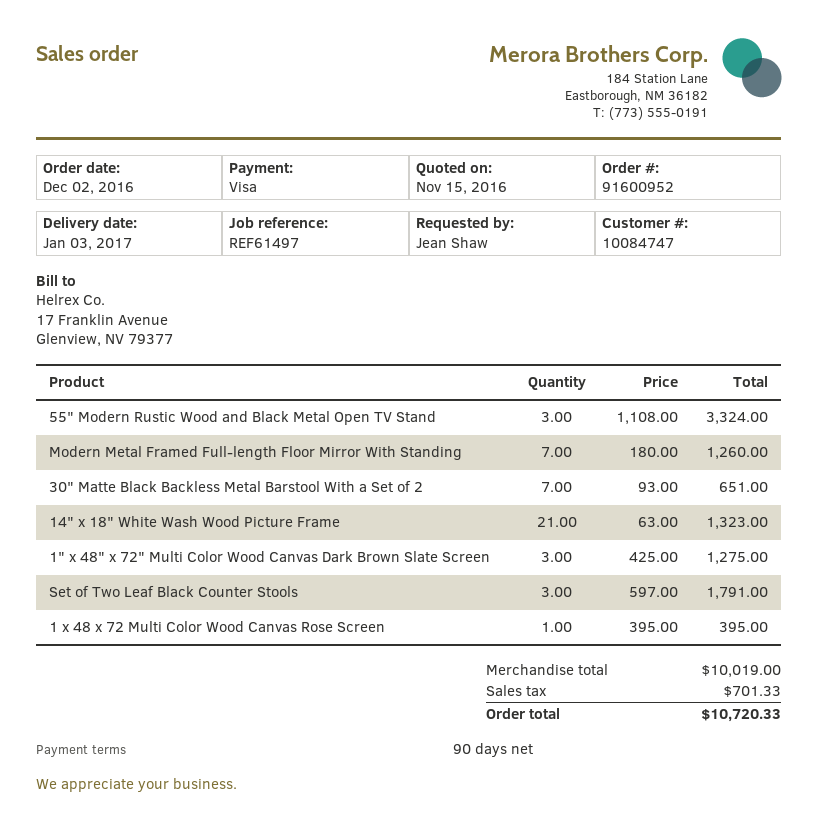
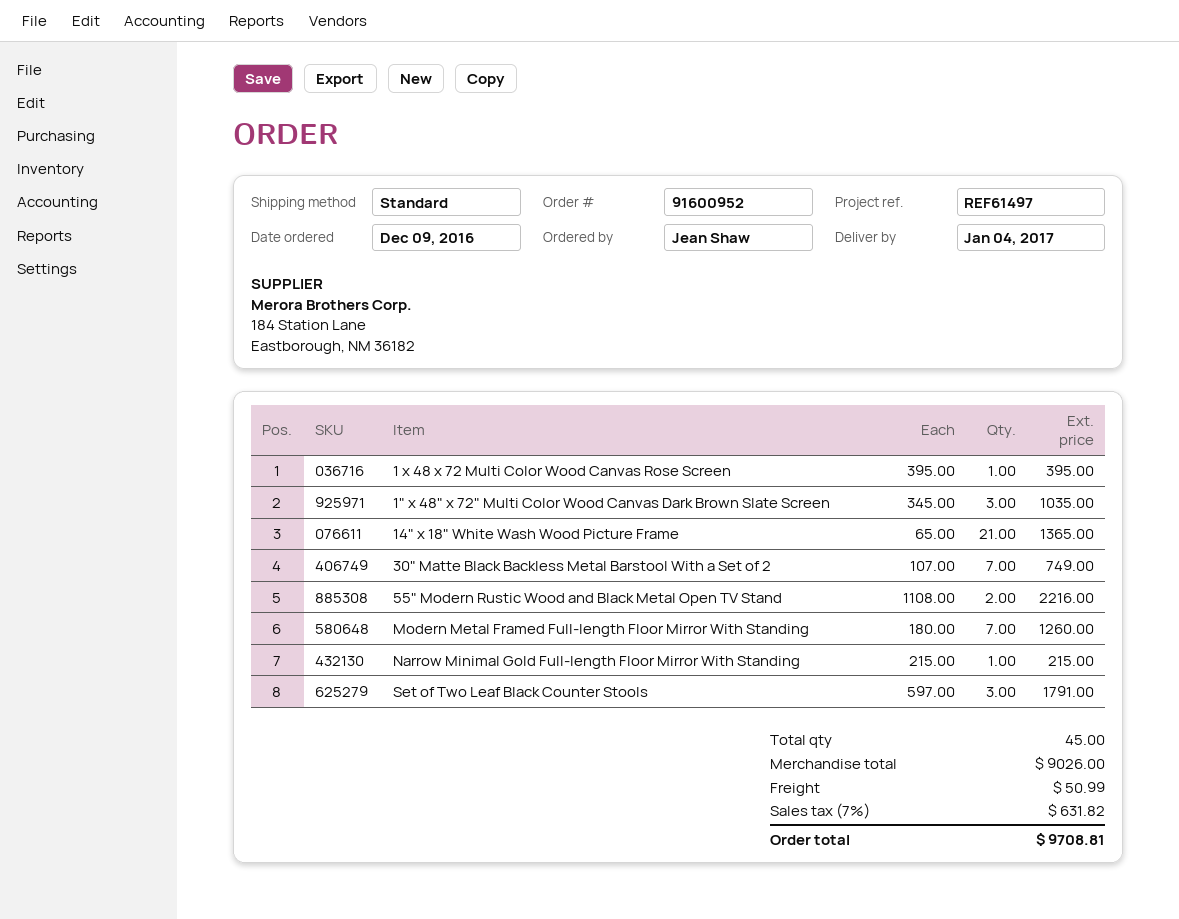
order date: 2016-12-02 -> 2016-12-09
delivery date: 2017-01-03 -> 2017-01-04
55" Modern Rustic Wood and Black Metal Open TV Stand: 3 x 1108.00 = 3324.00 -> 2 x 1108.00 = 2216.00
30" Matte Black Backless Metal Barstool With a Set of 2: 7 x 93.00 = 651.00 -> 7 x 107.00 = 749.00
14" x 18" White Wash Wood Picture Frame: 21 x 63.00 = 1323.00 -> 21 x 65.00 = 1365.00
1" x 48" x 72" Multi Color Wood Canvas Dark Brown Slate Screen: 3 x 425.00 = 1275.00 -> 3 x 345.00 = 1035.00
Narrow Minimal Gold Full-length Floor Mirror With Standing: none -> 1 x 215.00 = 215.00
subtotal: 10019.00 -> 9026.00
shipping: none -> 50.99
tax: 701.33 -> 631.82
total: 10720.33 -> 9708.81

